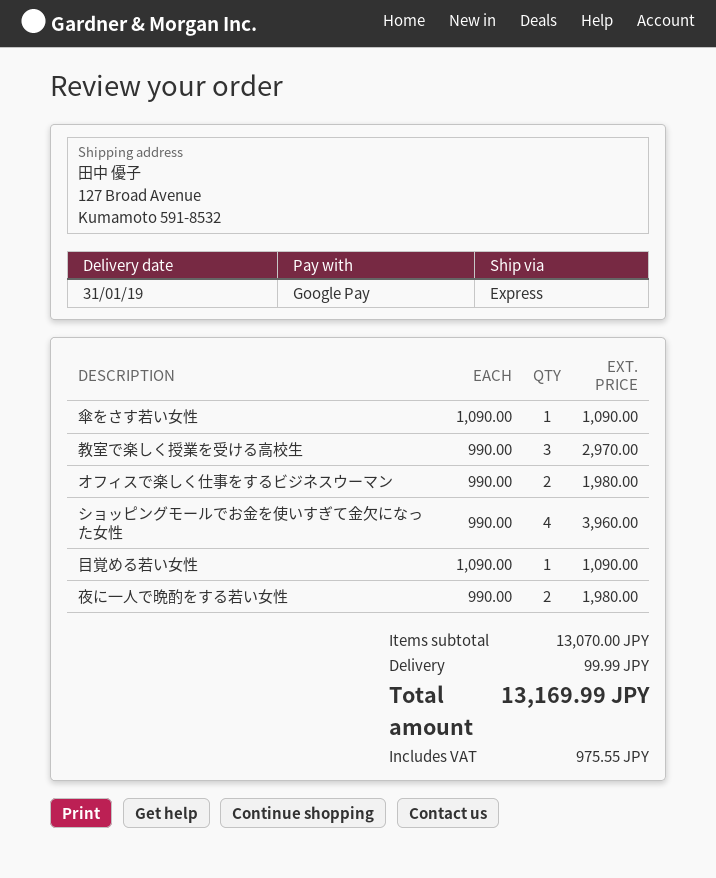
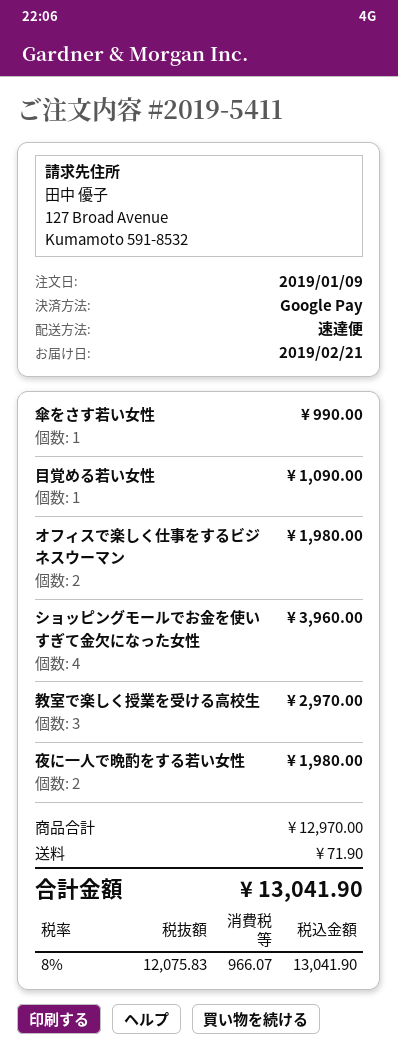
delivery date: 2019-01-31 -> 2019-02-21
傘をさす若い女性: 1 for 1090.00 -> 1 for 990.00
subtotal: 13070.00 -> 12970.00
shipping: 99.99 -> 71.90
tax: 975.55 -> 966.07
total: 13169.99 -> 13041.90

